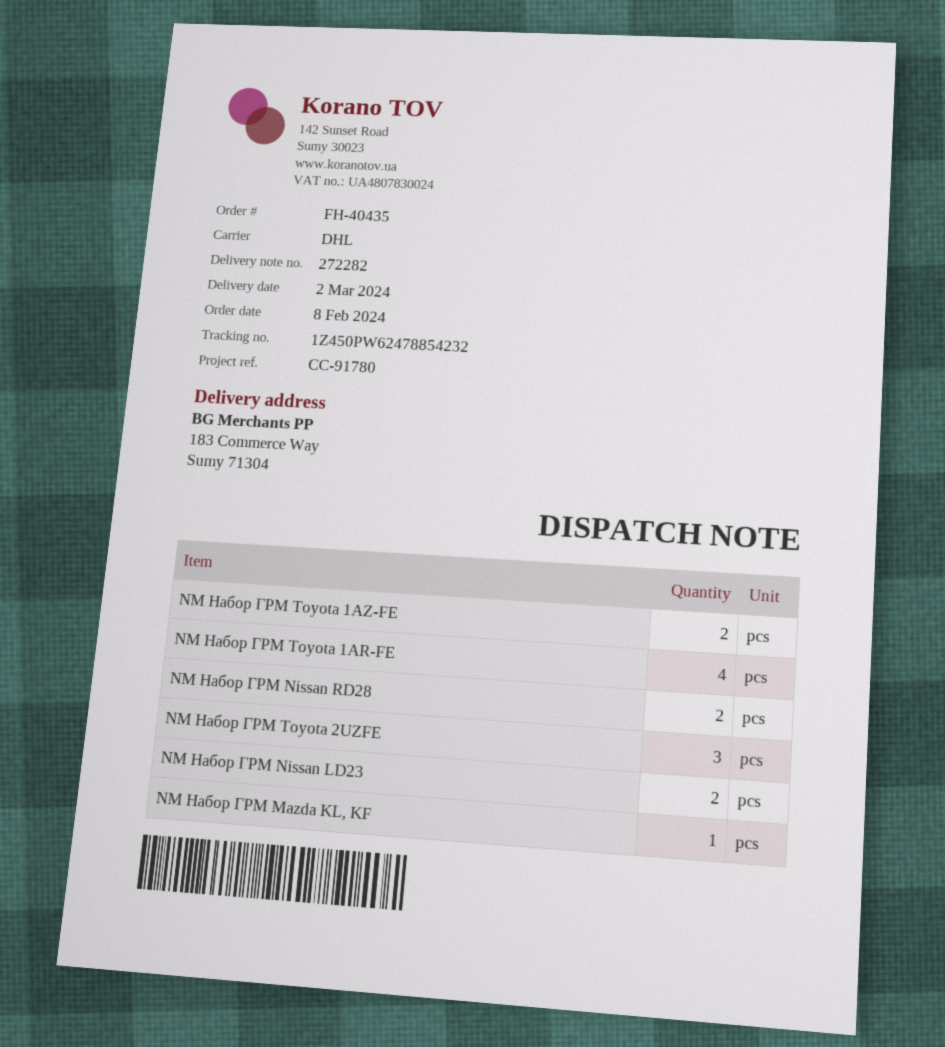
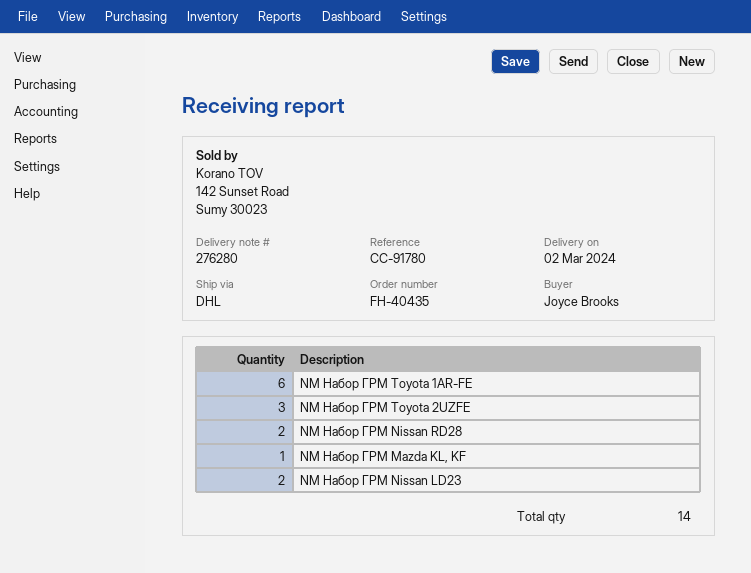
delivery note number: 272282 -> 276280
NM Набор ГРМ Toyota 1AZ-FE: 2 -> none
NM Набор ГРМ Toyota 1AR-FE: 4 -> 6

